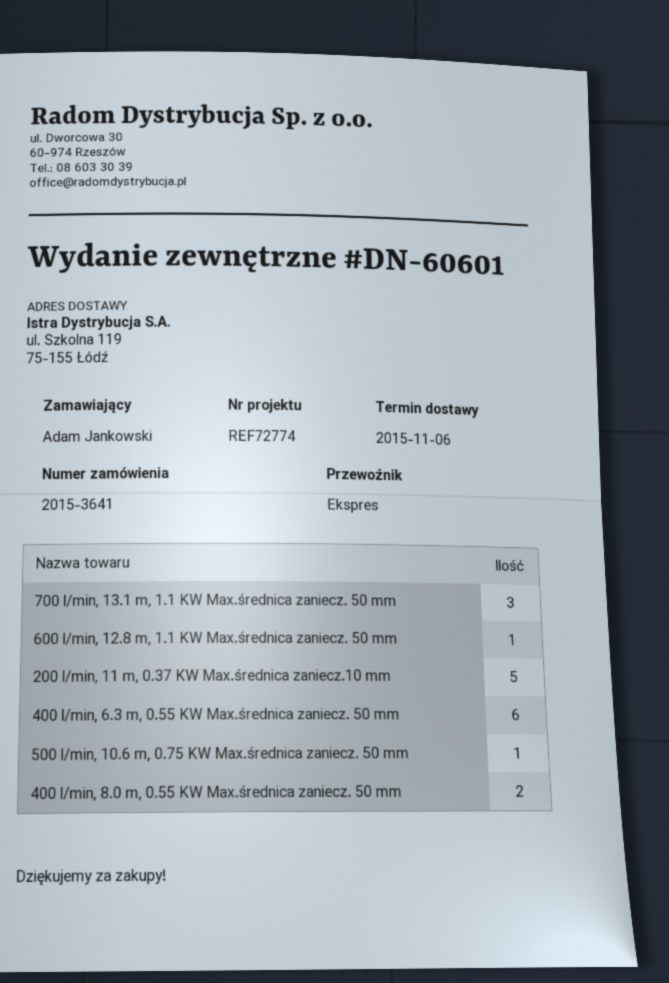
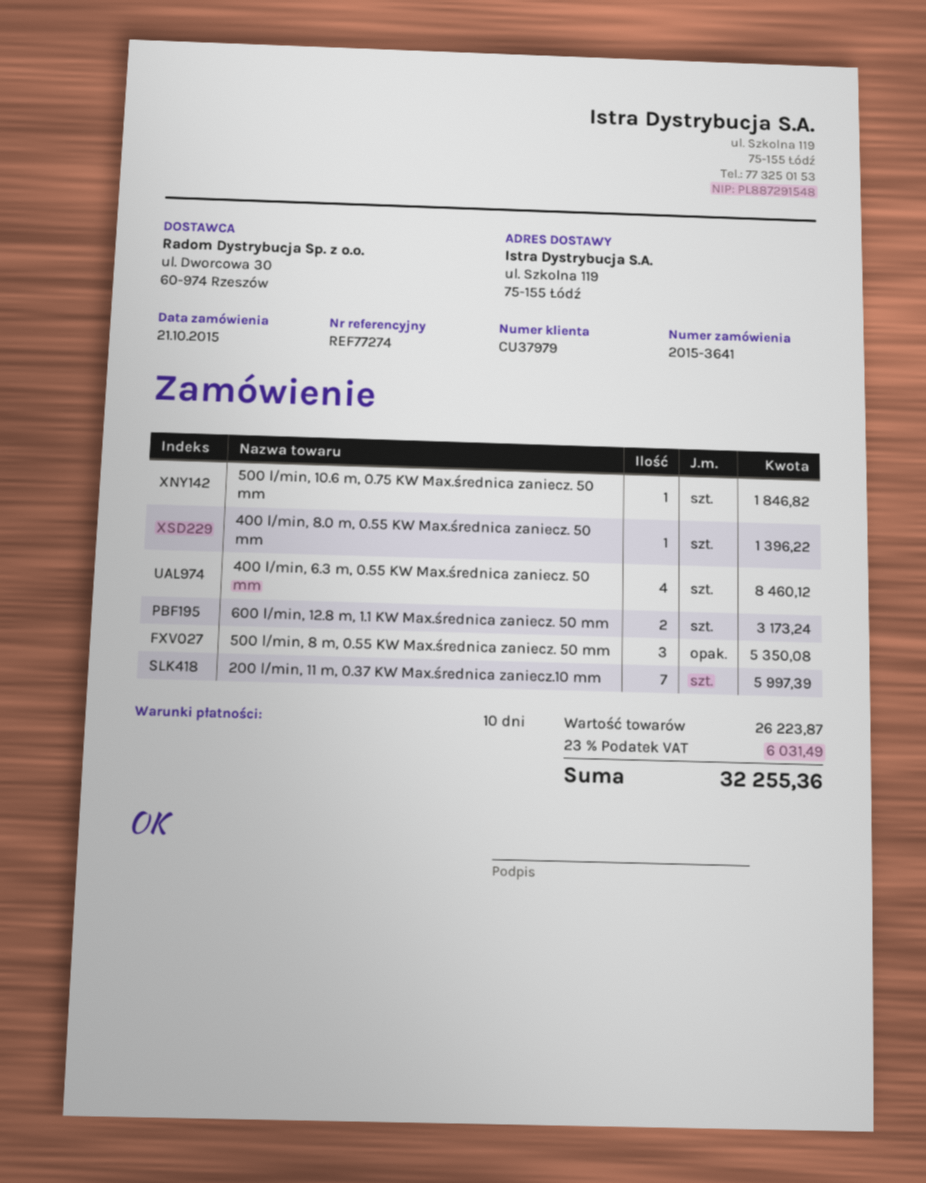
reference: REF72774 -> REF77274
700 l/min, 13.1 m, 1.1 KW Max.średnica zaniecz. 50 mm: 3 -> none
600 l/min, 12.8 m, 1.1 KW Max.średnica zaniecz. 50 mm: 1 -> 2
200 l/min, 11 m, 0.37 KW Max.średnica zaniecz.10 mm: 5 -> 7
400 l/min, 6.3 m, 0.55 KW Max.średnica zaniecz. 50 mm: 6 -> 4
400 l/min, 8.0 m, 0.55 KW Max.średnica zaniecz. 50 mm: 2 -> 1
500 l/min, 8 m, 0.55 KW Max.średnica zaniecz. 50 mm: none -> 3

